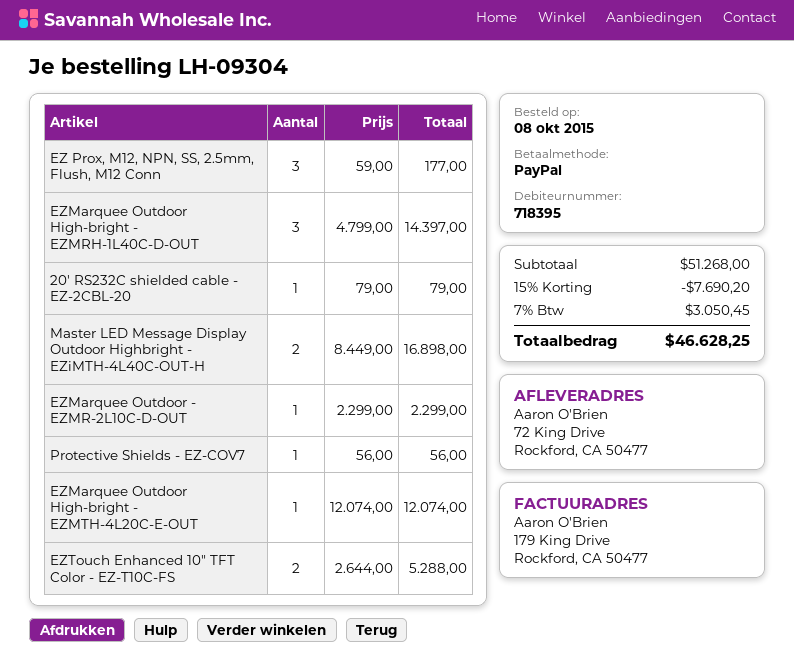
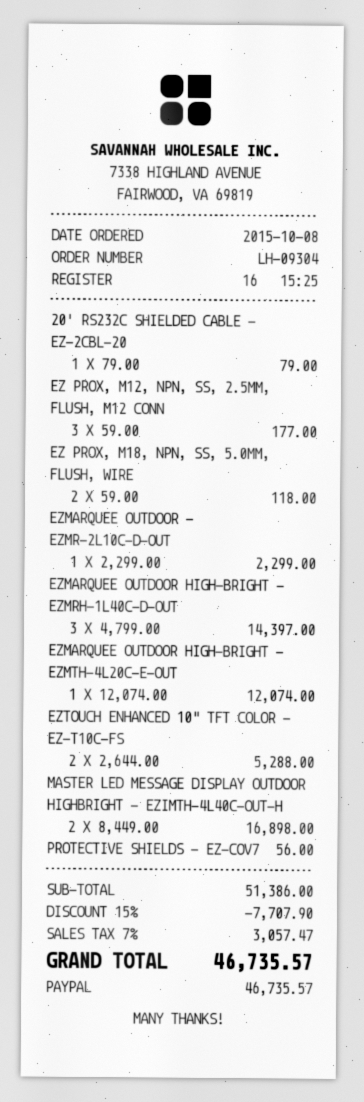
EZ PROX, M18, NPN, SS, 5.0MM, FLUSH, WIRE: none -> 2 x 59.00 = 118.00
subtotal: 51268.00 -> 51386.00
discount: 15% = 7690.20 -> 15% = 7707.90
tax: 7% = 3050.45 -> 7% = 3057.47
total: 46628.25 -> 46735.57

